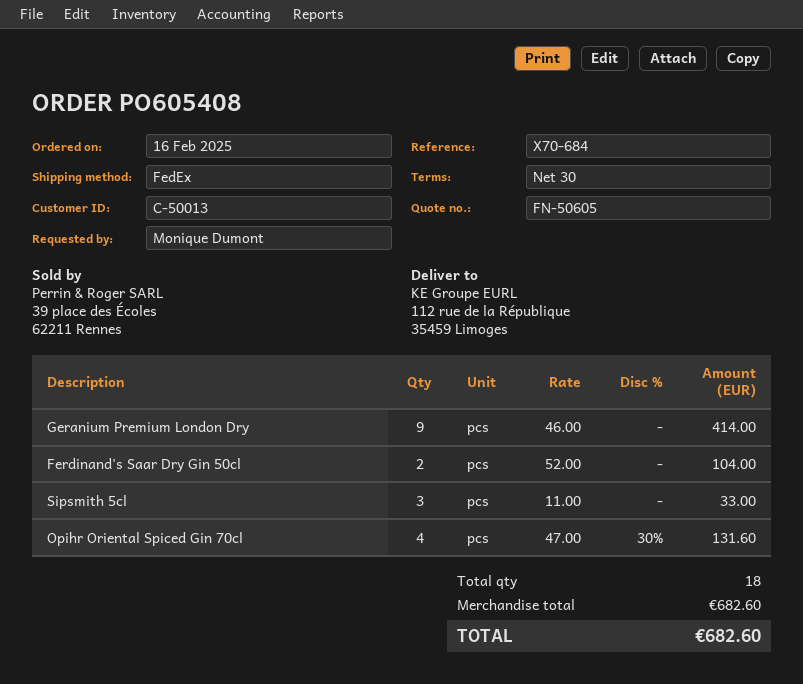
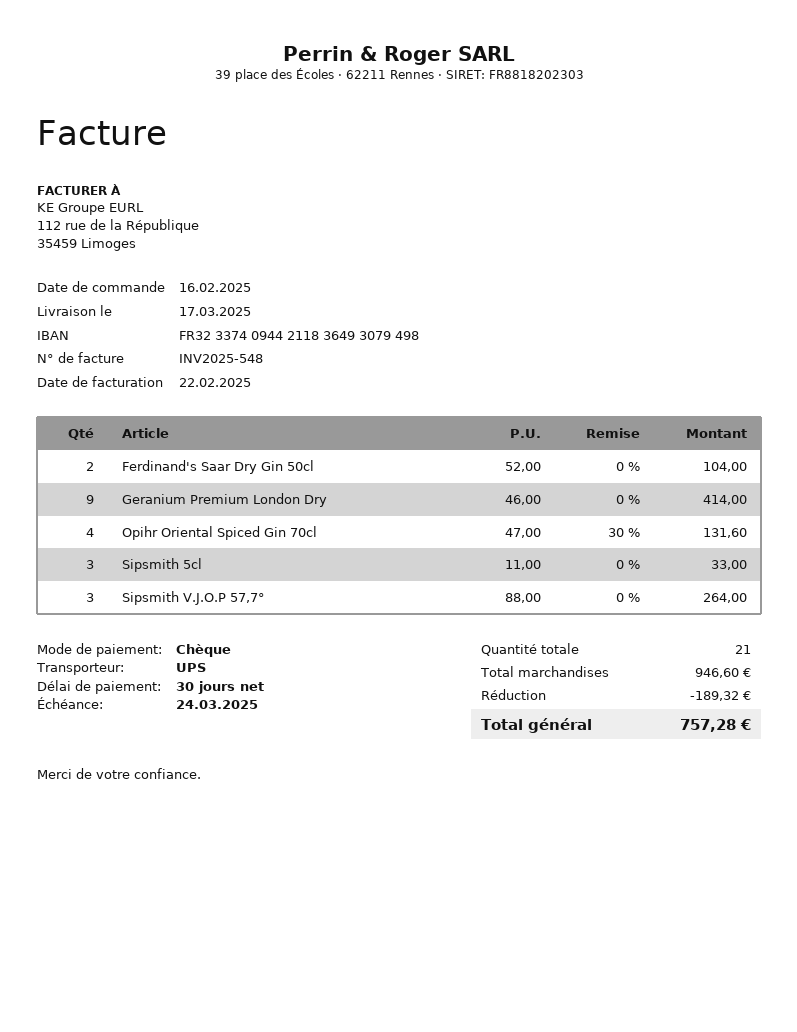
shipping method: FedEx -> UPS
Sipsmith V.J.O.P 57,7°: none -> 3 x 88.00 = 264.00
total quantity: 18 -> 21
subtotal: 682.60 -> 946.60
discount: none -> 189.32
total: 682.60 -> 757.28

